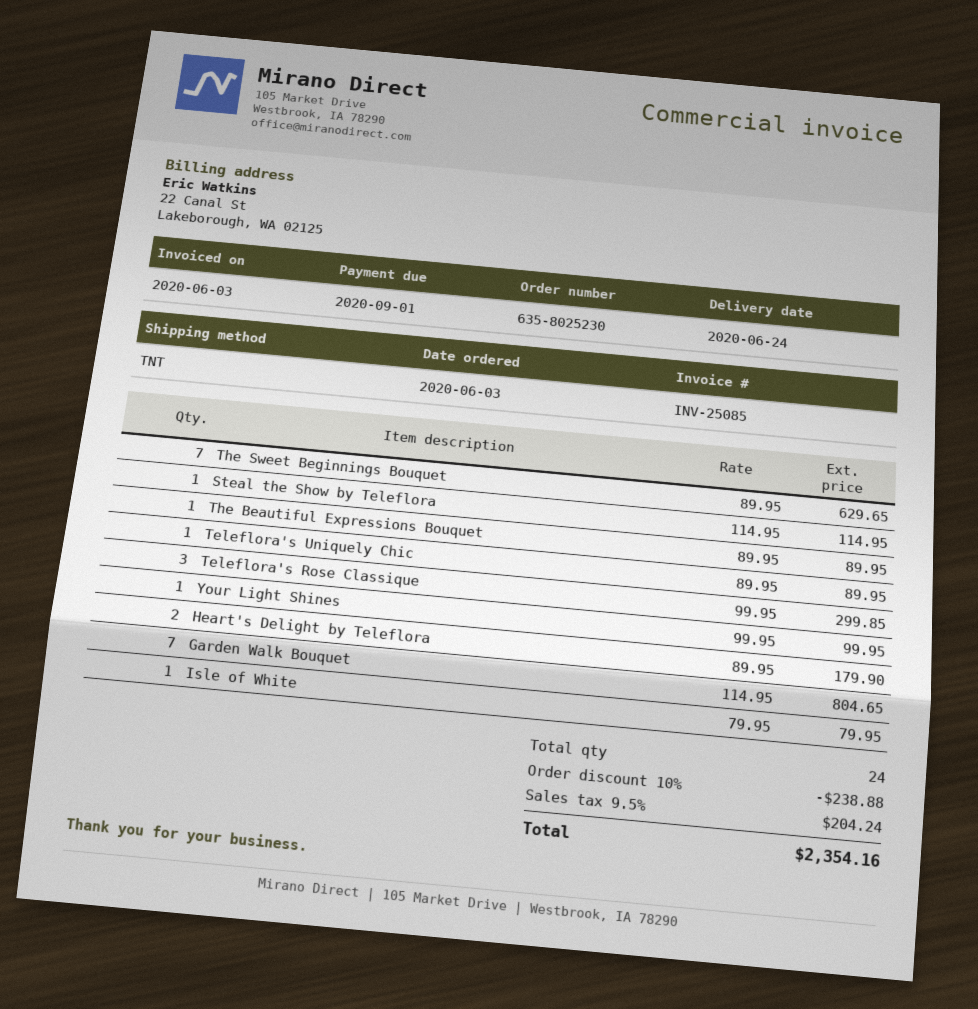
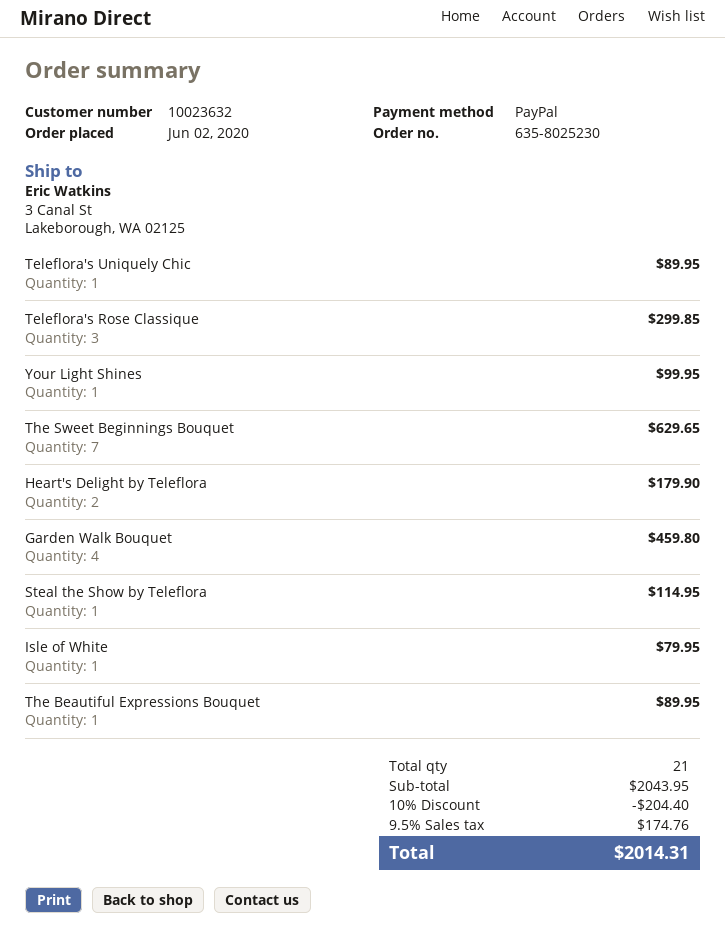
order date: 2020-06-03 -> 2020-06-02
Garden Walk Bouquet: 7 for 804.65 -> 4 for 459.80
total quantity: 24 -> 21
discount: 10% = 238.88 -> 10% = 204.40
tax: 9.5% = 204.24 -> 9.5% = 174.76
total: 2354.16 -> 2014.31

